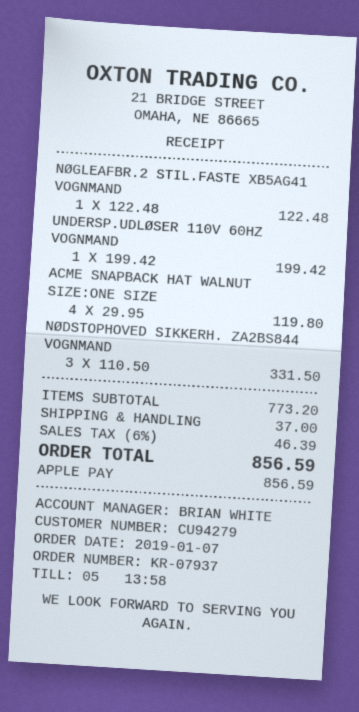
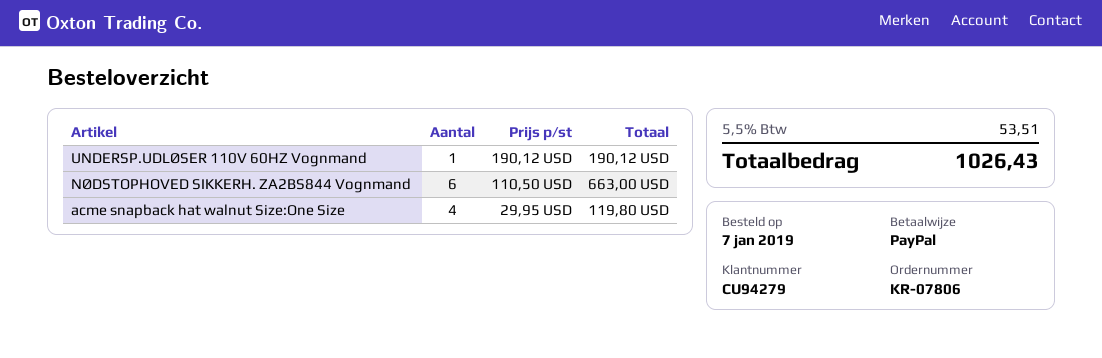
order number: KR-07937 -> KR-07806
payment method: Apple Pay -> PayPal
NØGLEAFBR.2 STIL.FASTE XB5AG41 VOGNMAND: 1 x 122.48 = 122.48 -> none
UNDERSP.UDLØSER 110V 60HZ VOGNMAND: 1 x 199.42 = 199.42 -> 1 x 190.12 = 190.12
NØDSTOPHOVED SIKKERH. ZA2BS844 VOGNMAND: 3 x 110.50 = 331.50 -> 6 x 110.50 = 663.00
shipping: 37.00 -> none
tax: 6% = 46.39 -> 5.5% = 53.51
total: 856.59 -> 1026.43

